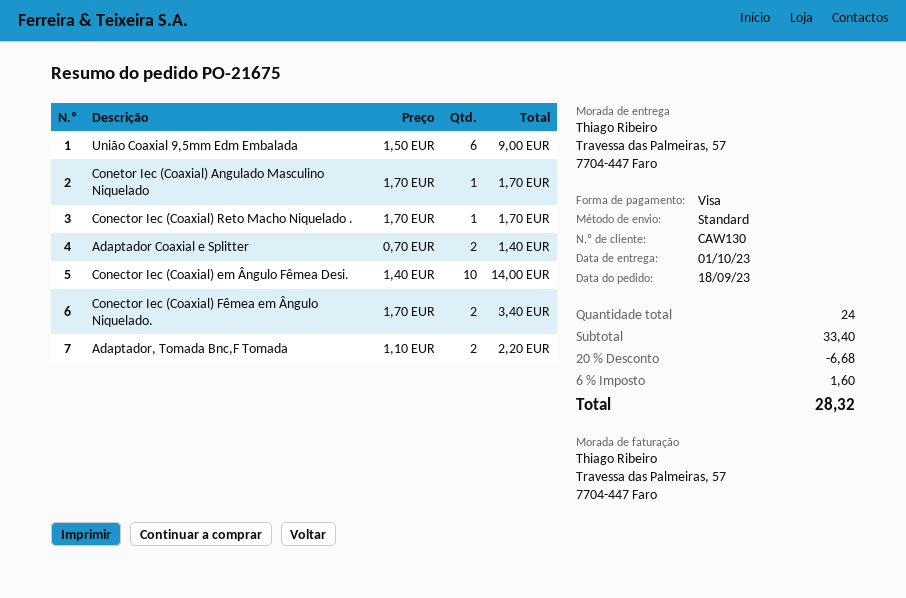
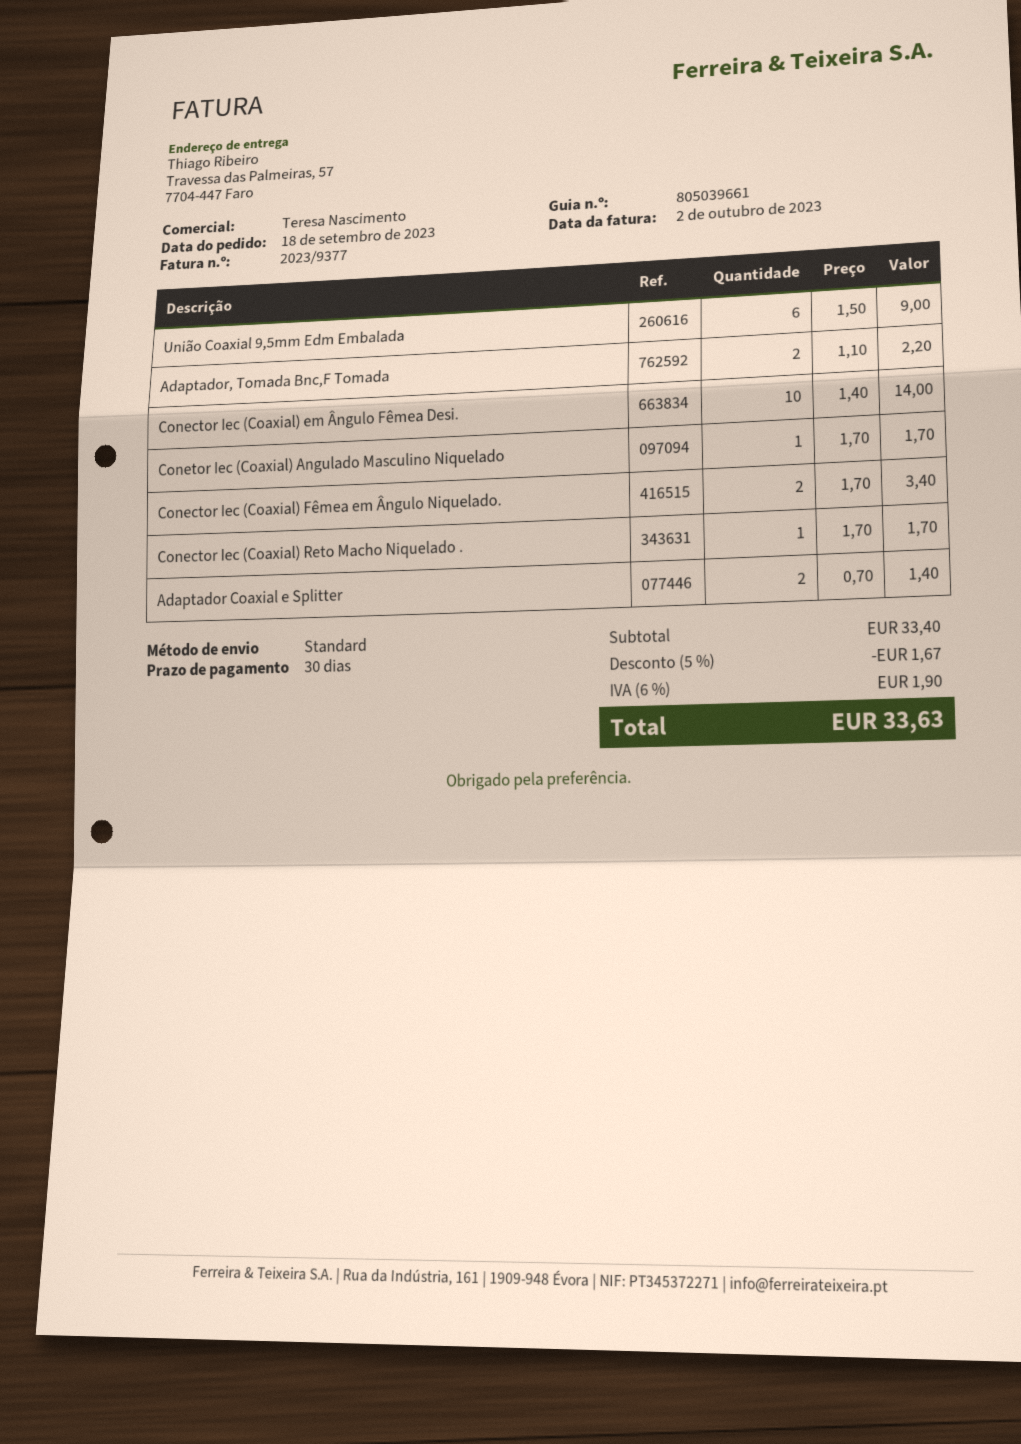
discount: 20% = 6.68 -> 5% = 1.67
tax: 6% = 1.60 -> 6% = 1.90
total: 28.32 -> 33.63

